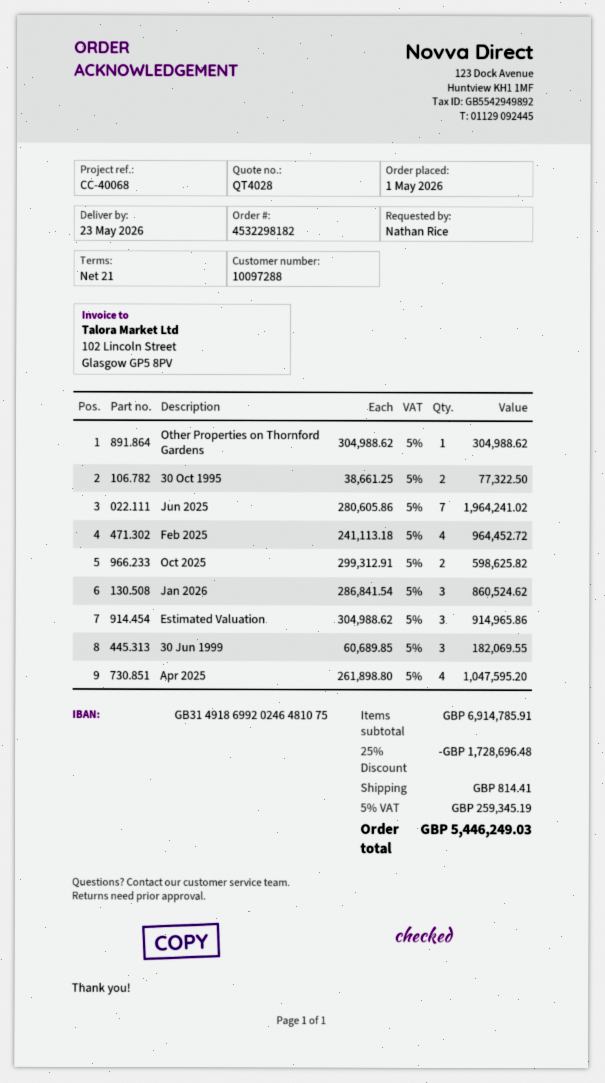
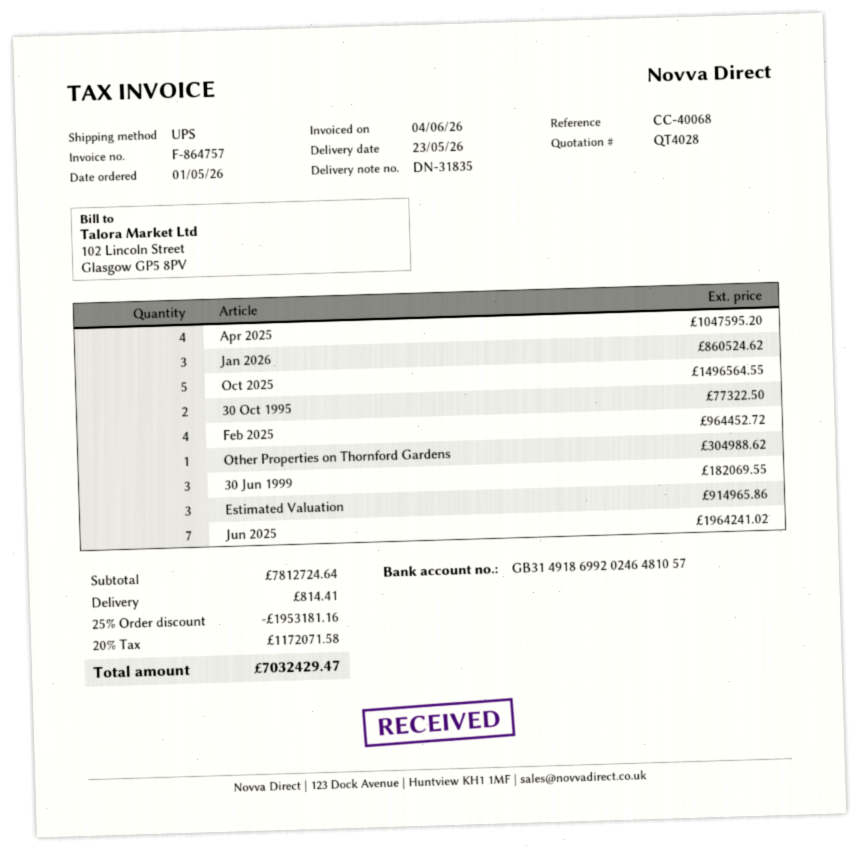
bank account: GB31491869920246481075 -> GB31491869920246481057
Oct 2025: 2 for 598625.82 -> 5 for 1496564.55
subtotal: 6914785.91 -> 7812724.64
discount: 25% = 1728696.48 -> 25% = 1953181.16
tax: 5% = 259345.19 -> 20% = 1172071.58
total: 5446249.03 -> 7032429.47

